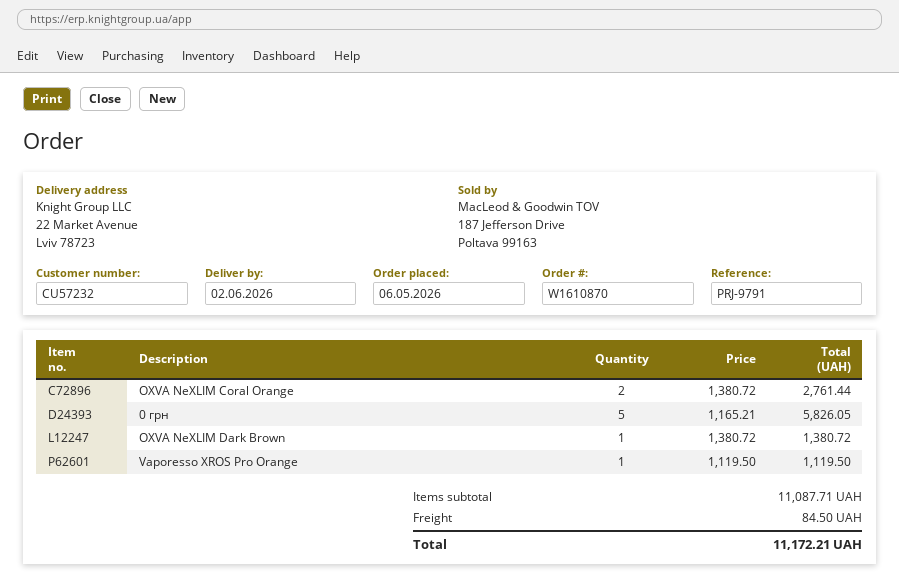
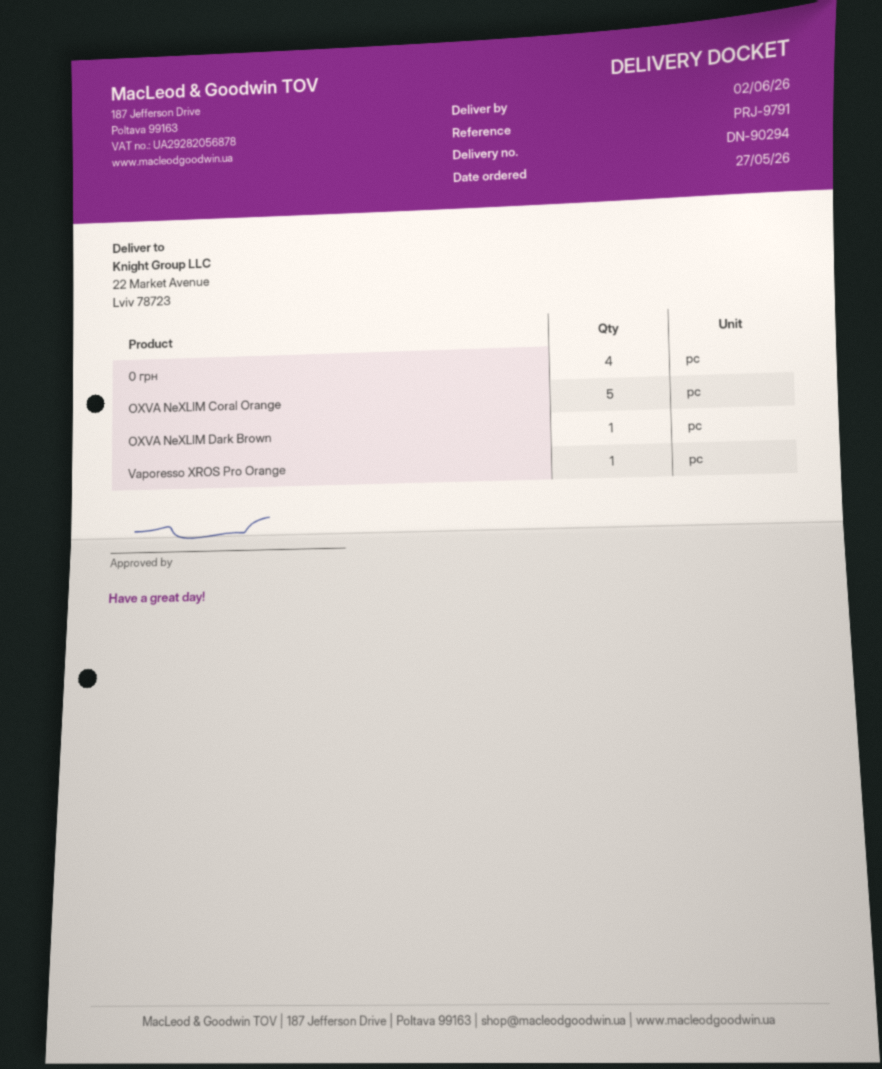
order date: 2026-05-06 -> 2026-05-27
OXVA NeXLIM Coral Orange: 2 -> 5
0 грн: 5 -> 4

